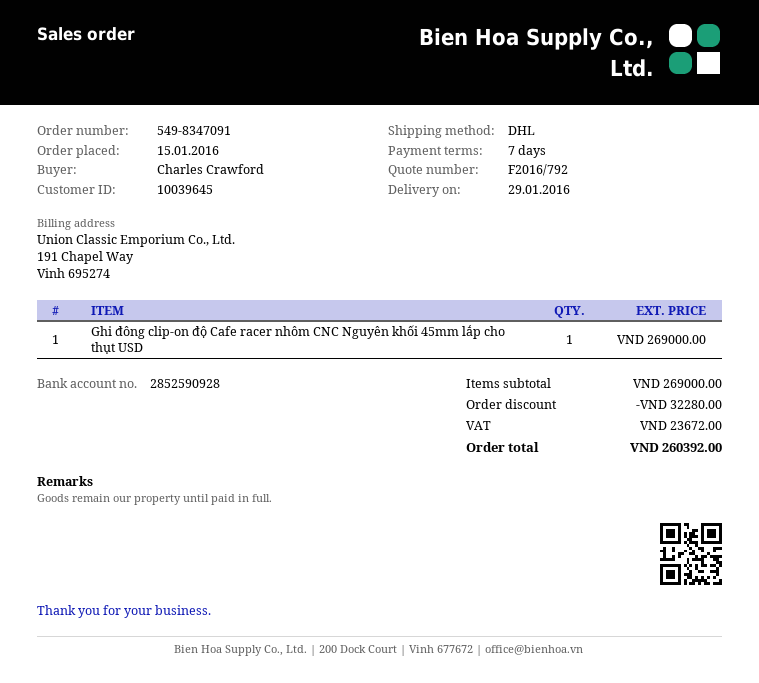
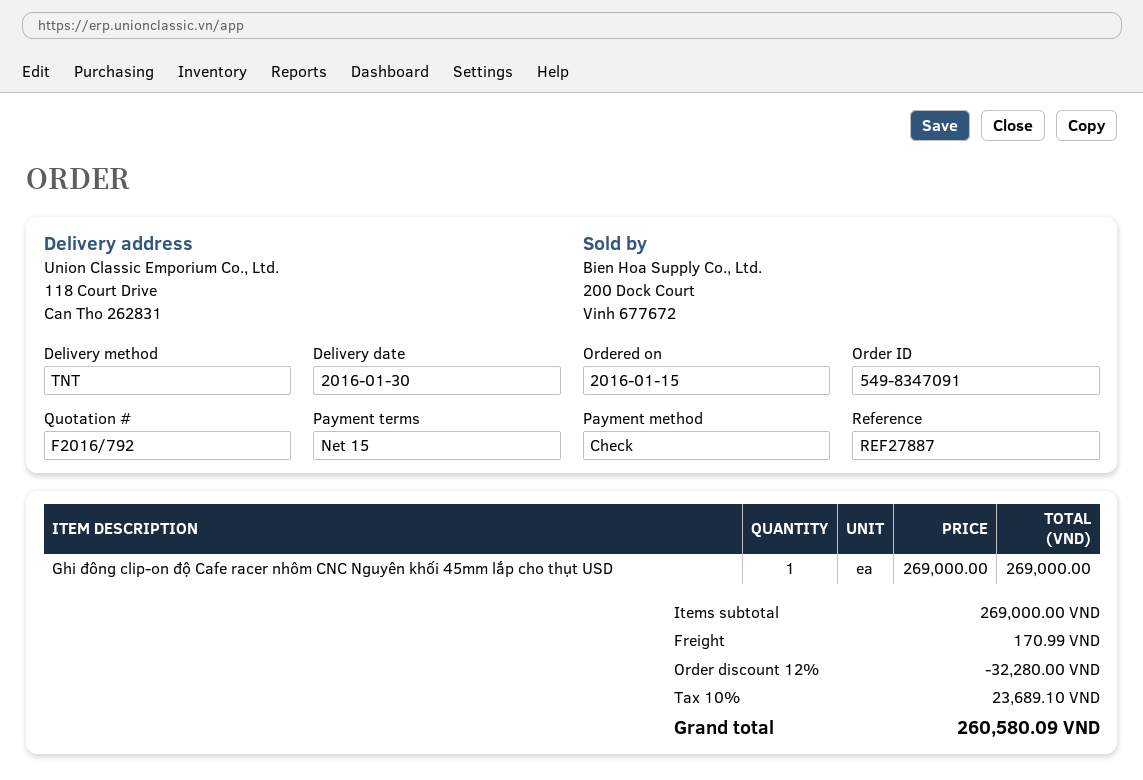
delivery date: 2016-01-29 -> 2016-01-30
payment terms: 7 days -> 15 days
shipping method: DHL -> TNT
shipping: none -> 170.99
tax: 23672.00 -> 23689.10
total: 260392.00 -> 260580.09

